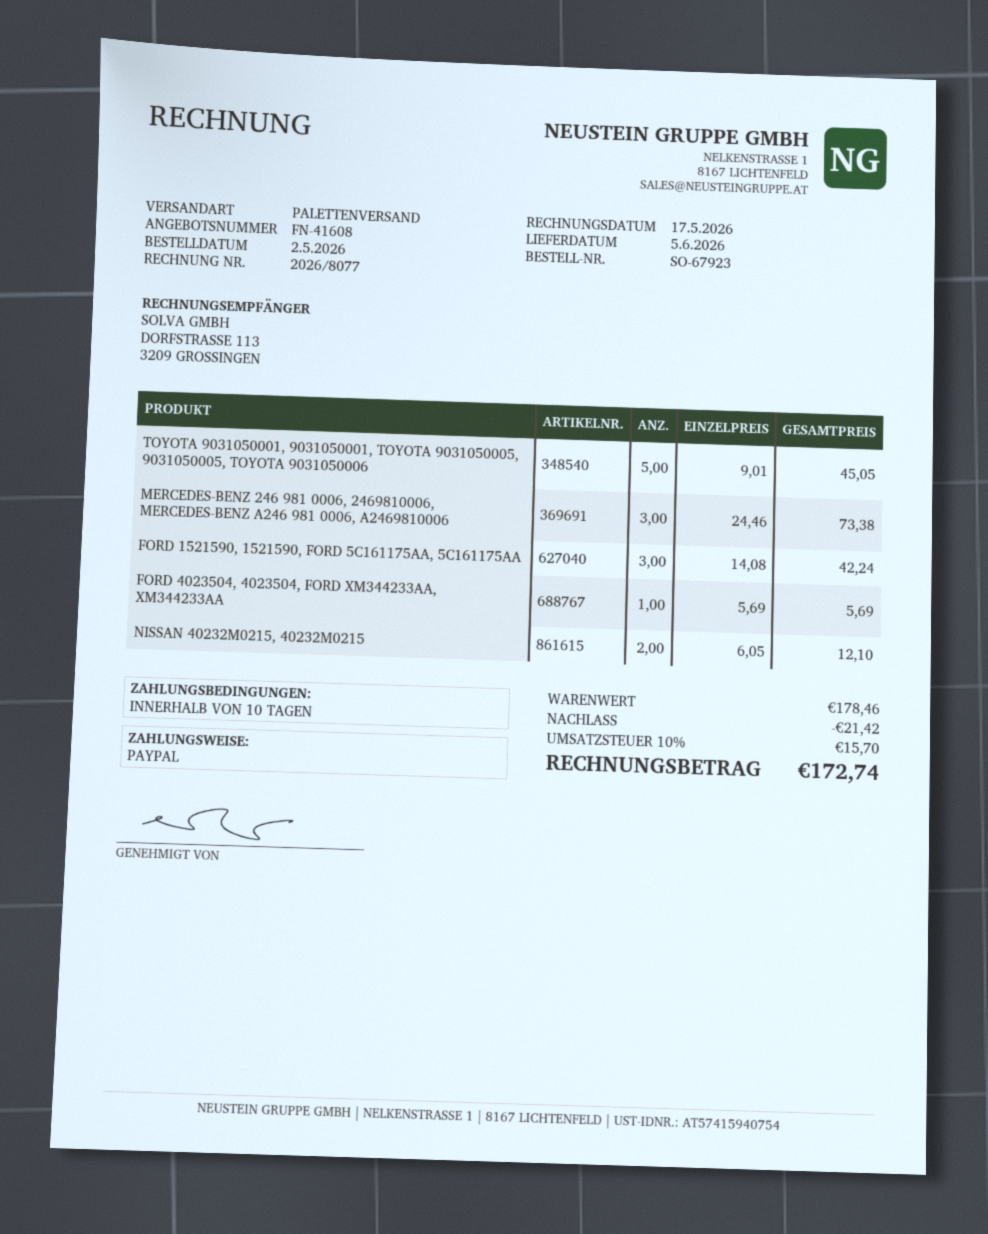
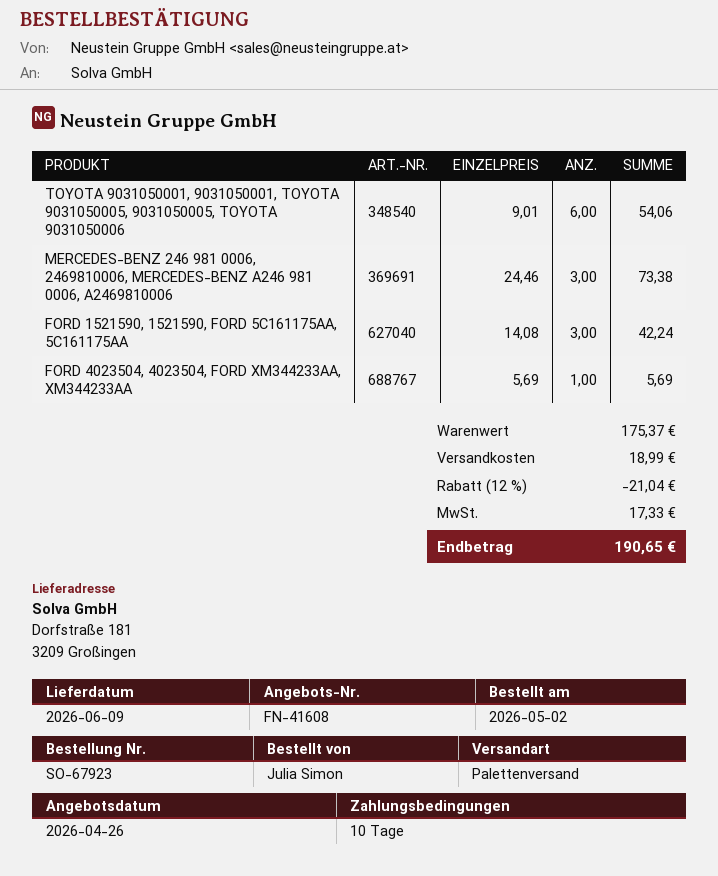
delivery date: 2026-06-05 -> 2026-06-09
TOYOTA 9031050001, 9031050001, TOYOTA 9031050005, 9031050005, TOYOTA 9031050006: 5 x 9.01 = 45.05 -> 6 x 9.01 = 54.06
NISSAN 40232M0215, 40232M0215: 2 x 6.05 = 12.10 -> none
subtotal: 178.46 -> 175.37
discount: 21.42 -> 21.04
shipping: none -> 18.99
tax: 15.70 -> 17.33
total: 172.74 -> 190.65

